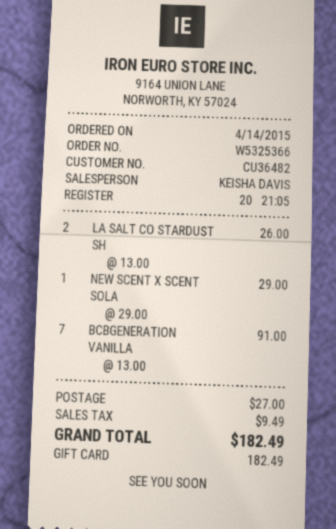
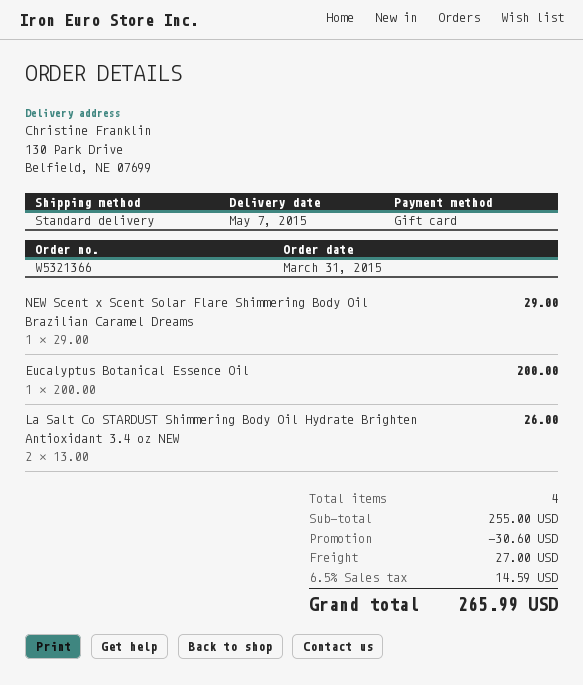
order number: W5325366 -> W5321366
order date: 2015-04-14 -> 2015-03-31
BCBGENERATION VANILLA: 7 x 13.00 = 91.00 -> none
Eucalyptus Botanical Essence Oil: none -> 1 x 200.00 = 200.00
discount: none -> 30.60
tax: 9.49 -> 14.59
total: 182.49 -> 265.99

